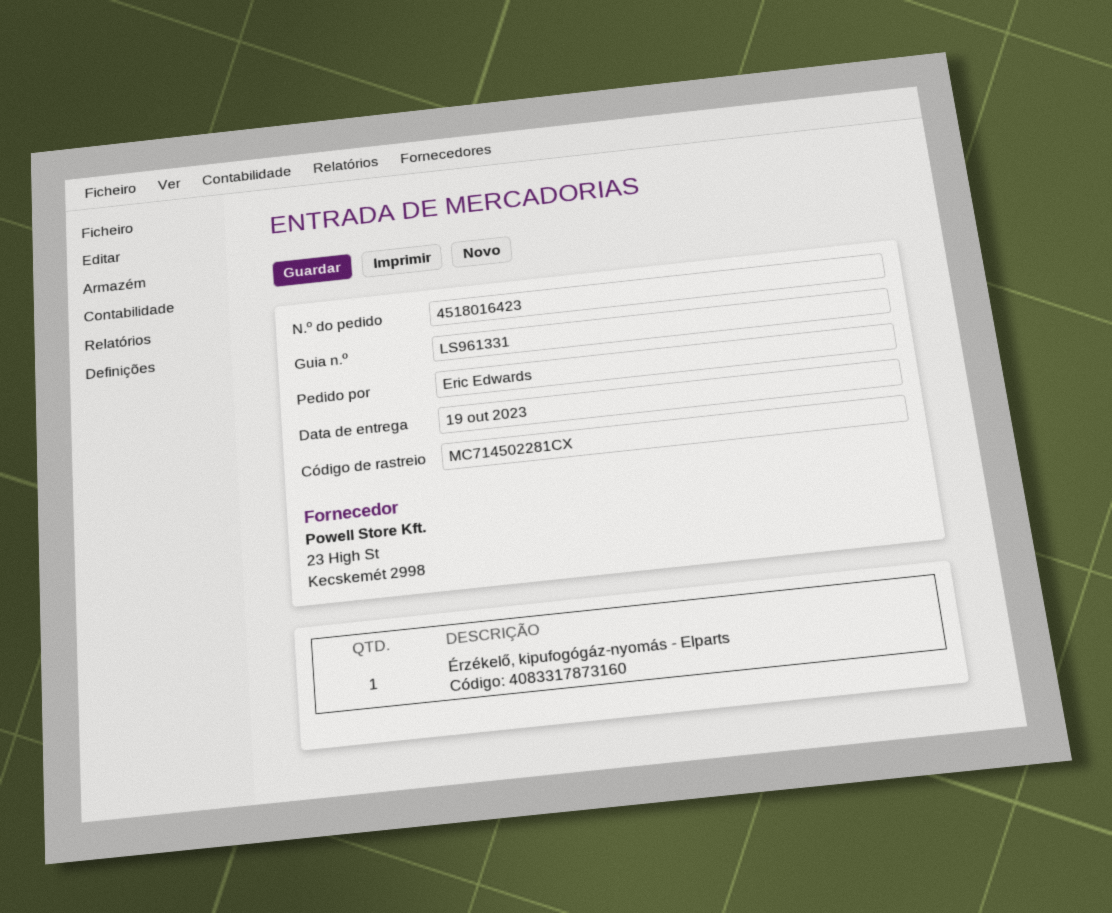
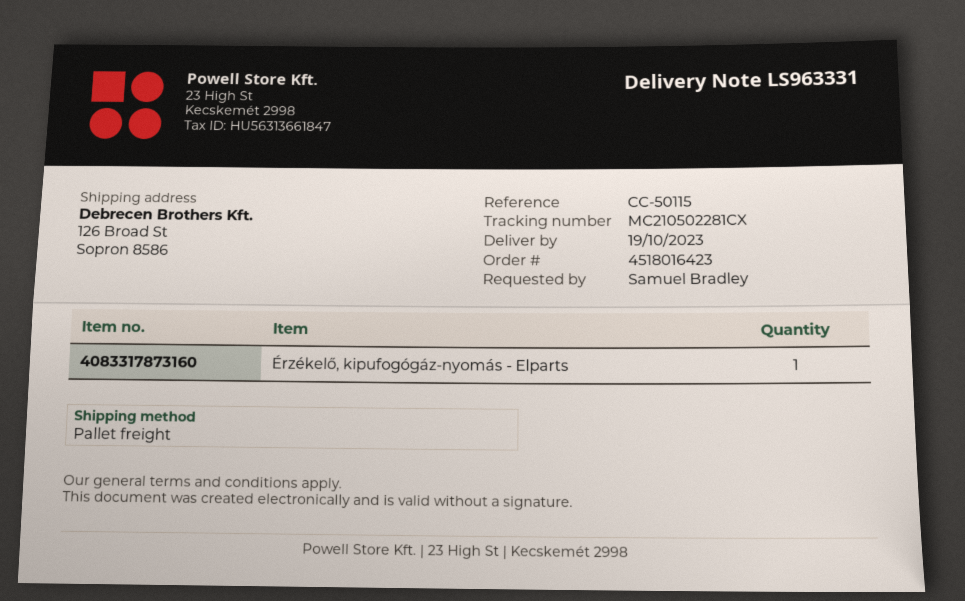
delivery note number: LS961331 -> LS963331
ordered by: Eric Edwards -> Samuel Bradley
tracking number: MC714502281CX -> MC210502281CX

